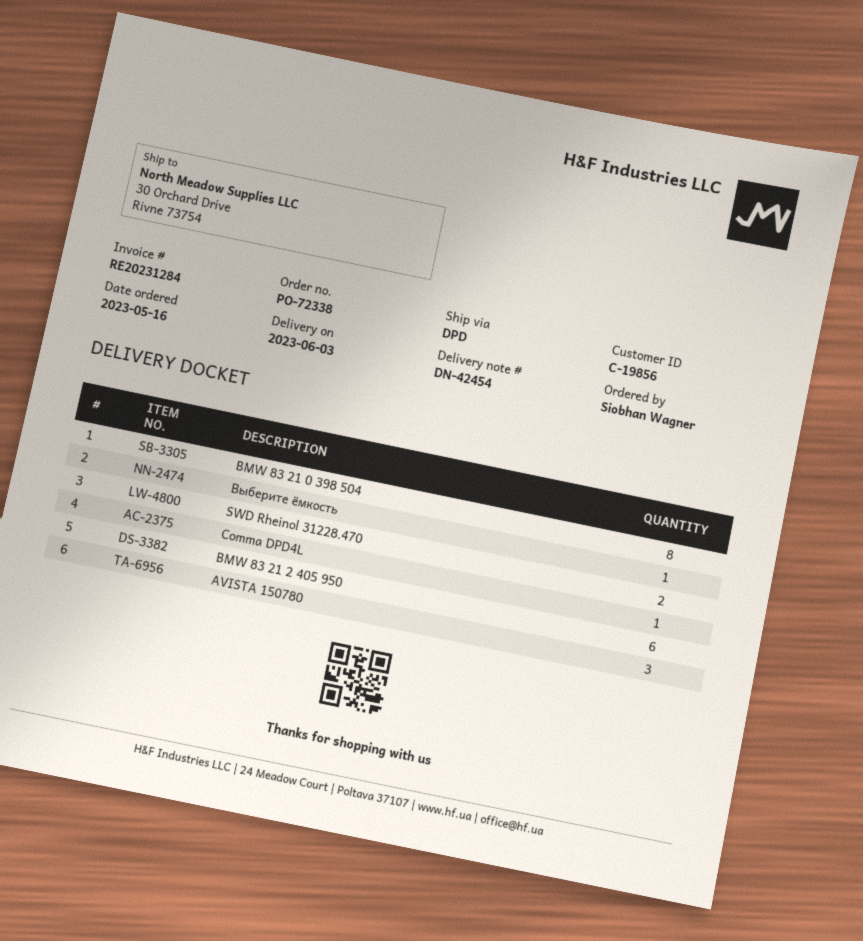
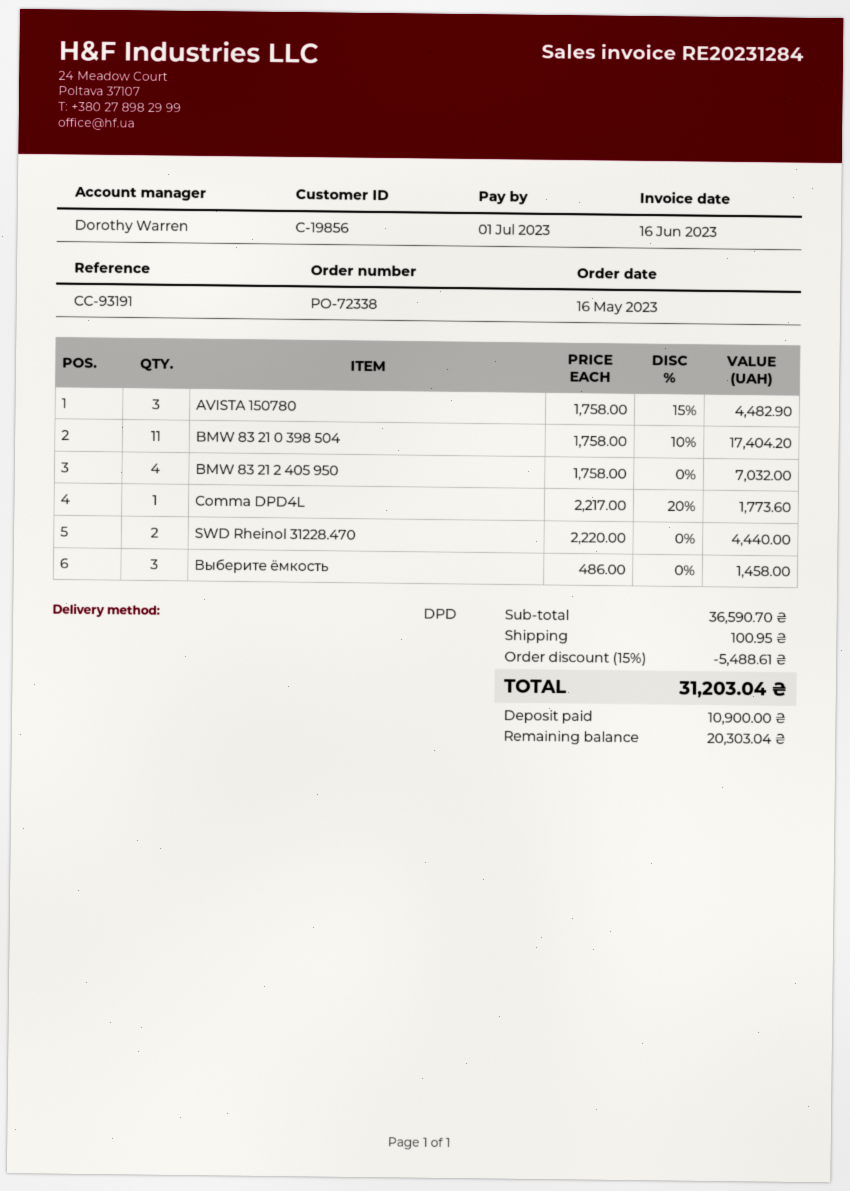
BMW 83 21 0 398 504: 8 -> 11
Выберите ёмкость: 1 -> 3
BMW 83 21 2 405 950: 6 -> 4

